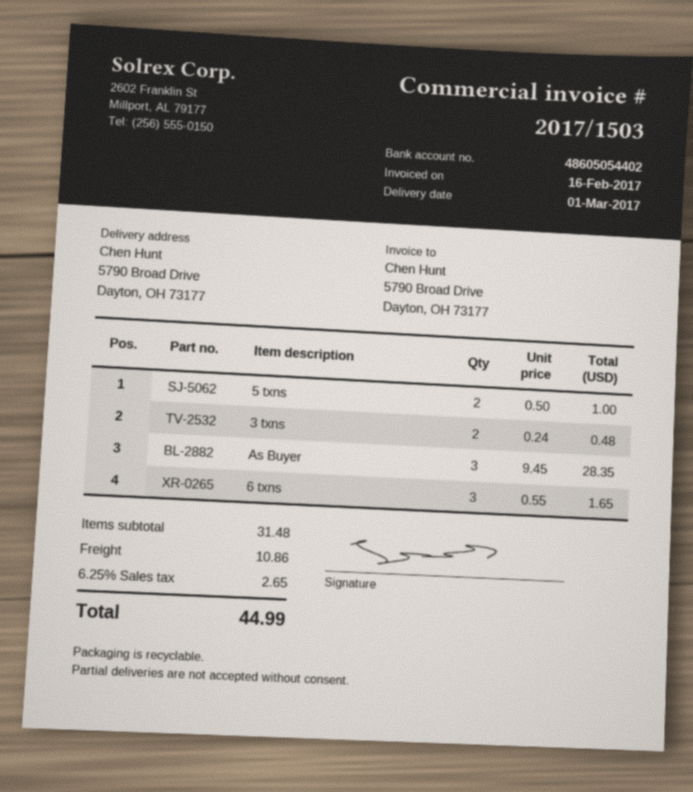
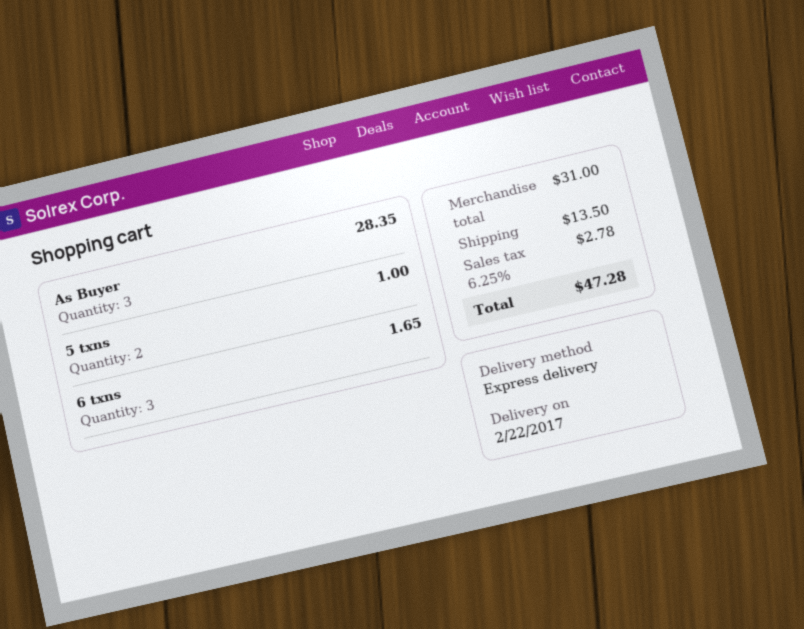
delivery date: 2017-03-01 -> 2017-02-22
3 txns: 2 for 0.48 -> none
subtotal: 31.48 -> 31.00
shipping: 10.86 -> 13.50
tax: 6.25% = 2.65 -> 6.25% = 2.78
total: 44.99 -> 47.28

